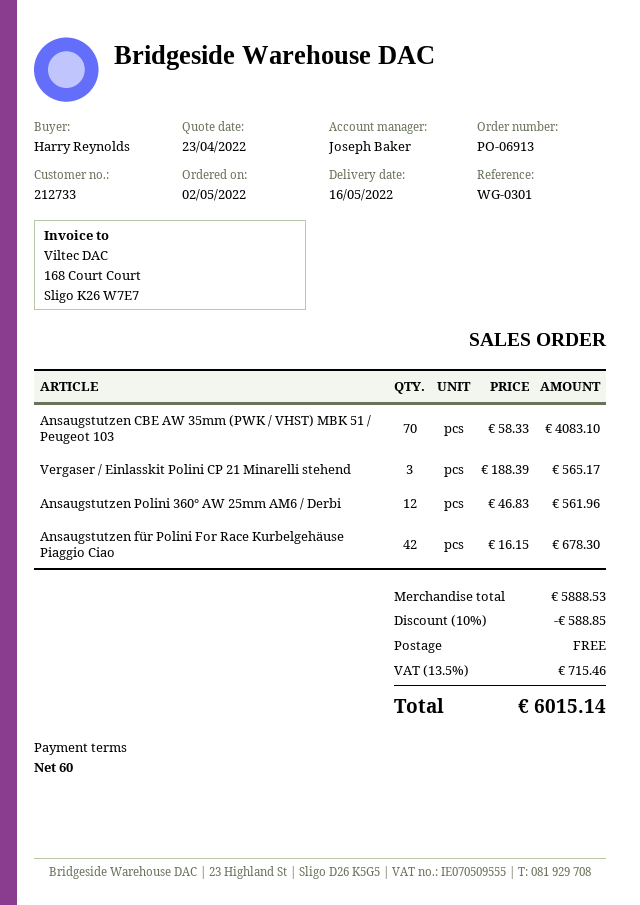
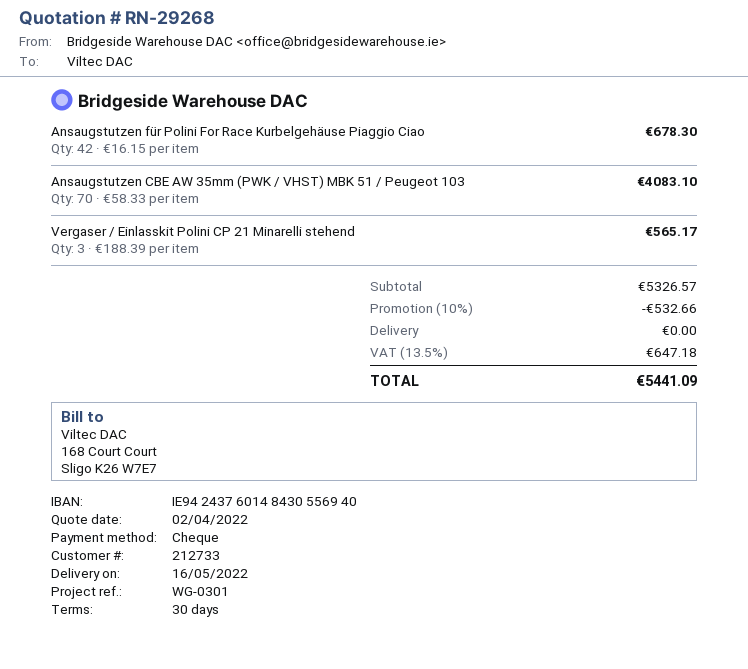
quote date: 2022-04-23 -> 2022-04-02
payment terms: 60 days -> 30 days
Ansaugstutzen Polini 360° AW 25mm AM6 / Derbi: 12 x 46.83 = 561.96 -> none
subtotal: 5888.53 -> 5326.57
discount: 10% = 588.85 -> 10% = 532.66
tax: 13.5% = 715.46 -> 13.5% = 647.18
total: 6015.14 -> 5441.09

